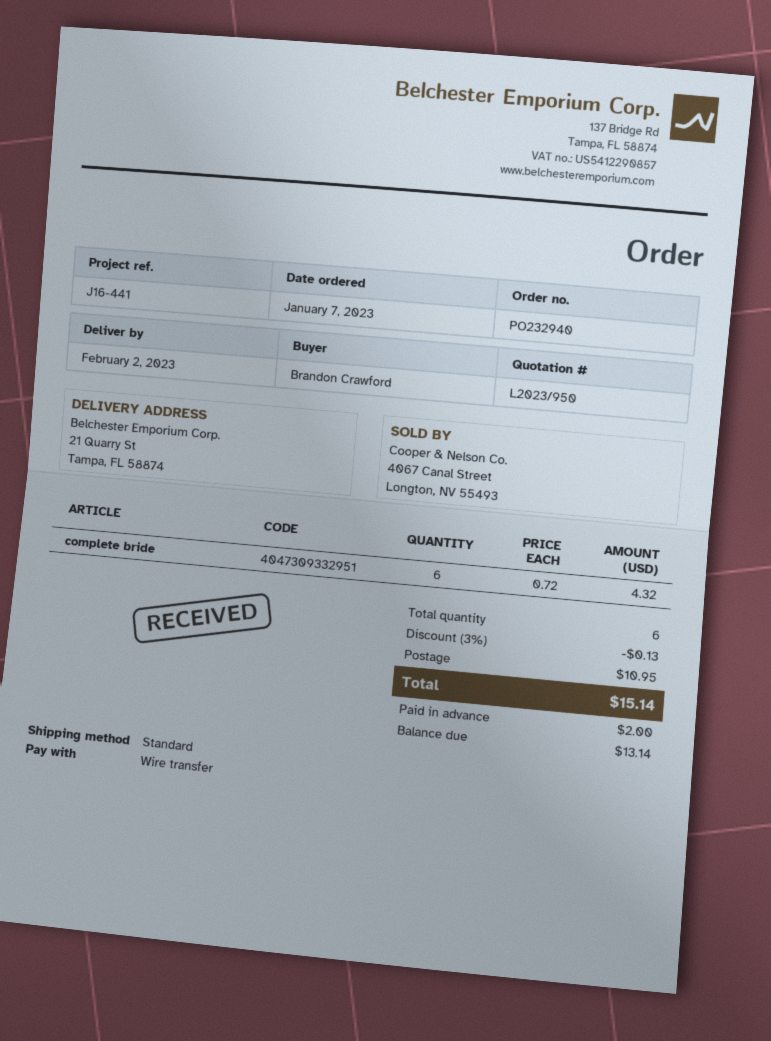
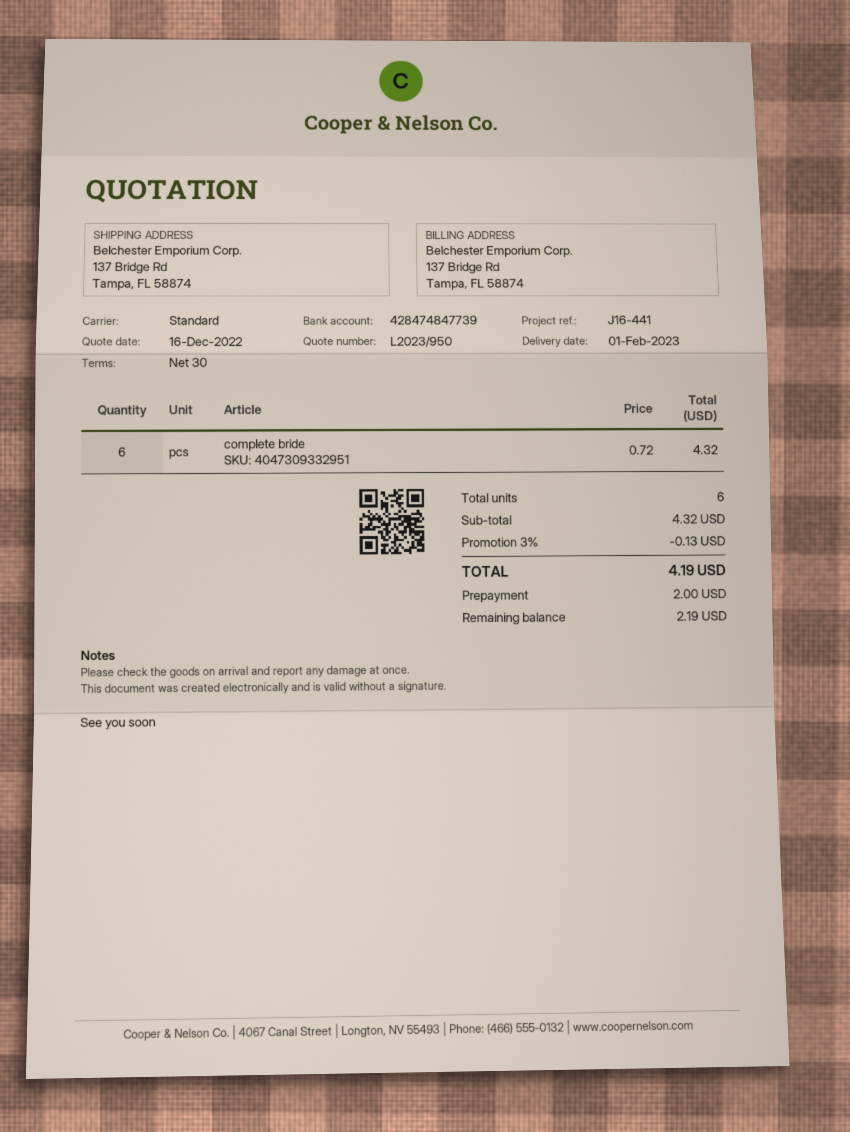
delivery date: 2023-02-02 -> 2023-02-01
ship to: 21 Quarry St, Tampa, FL 58874 -> 137 Bridge Rd, Tampa, FL 58874
shipping: 10.95 -> none
total: 15.14 -> 4.19
balance: 13.14 -> 2.19

